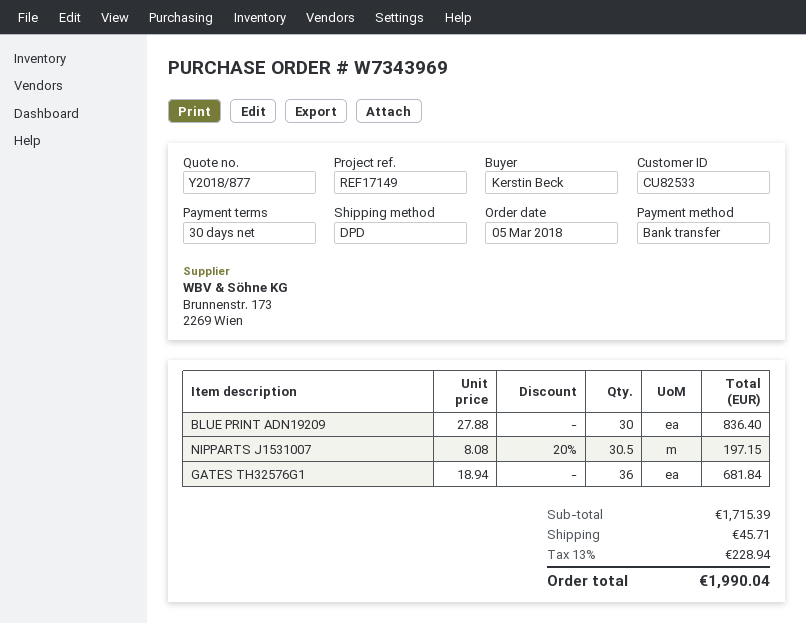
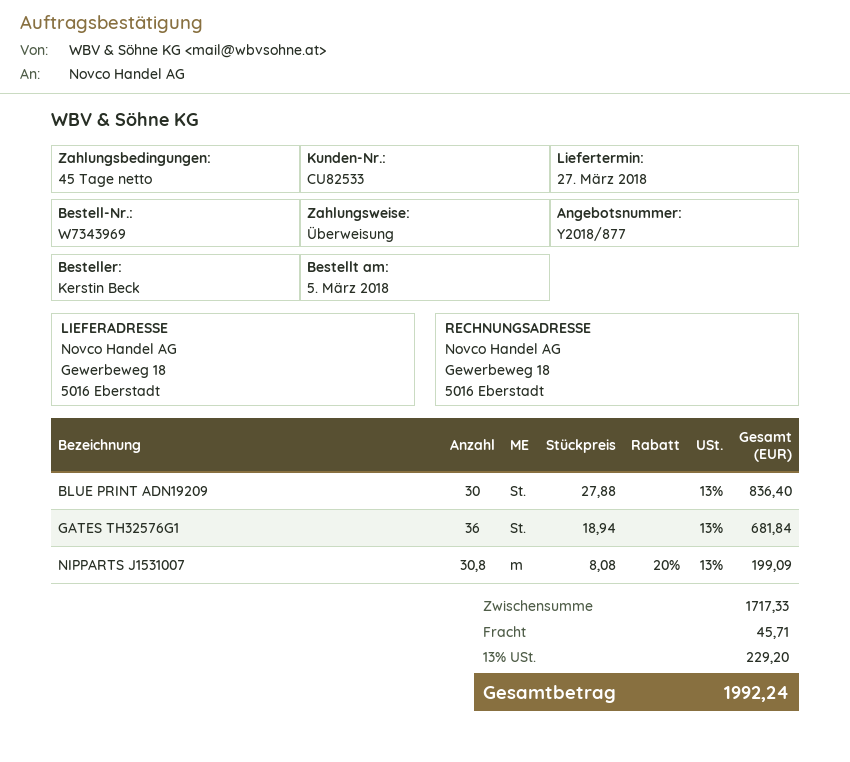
payment terms: 30 days -> 45 days
NIPPARTS J1531007: 30.5 x 8.08 - 20% = 197.15 -> 30.8 x 8.08 - 20% = 199.09
subtotal: 1715.39 -> 1717.33
tax: 13% = 228.94 -> 13% = 229.20
total: 1990.04 -> 1992.24

